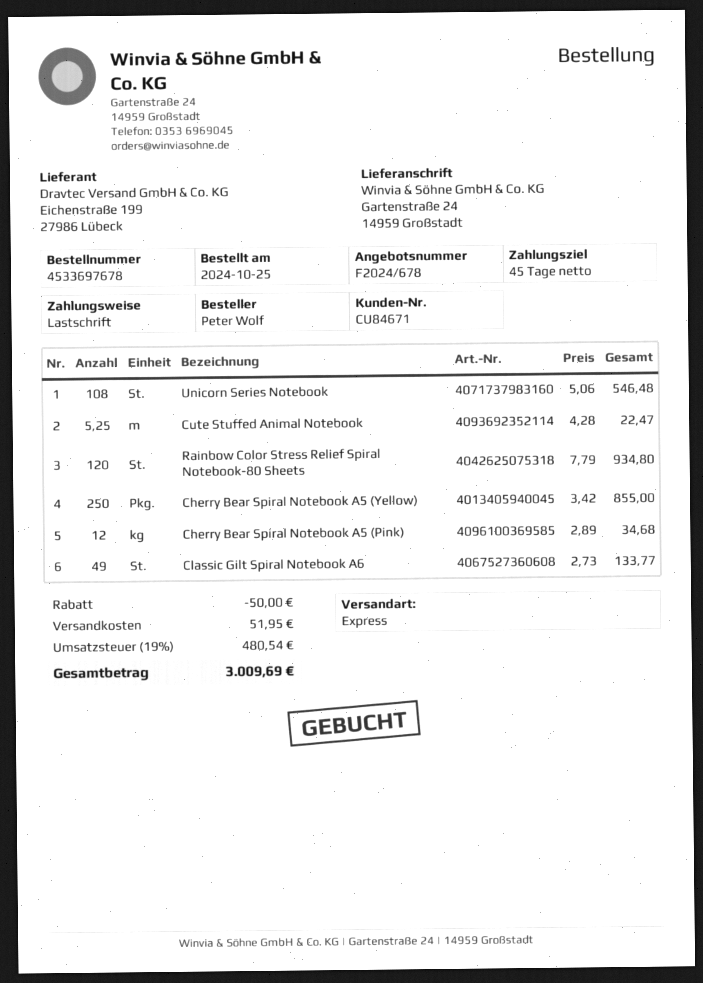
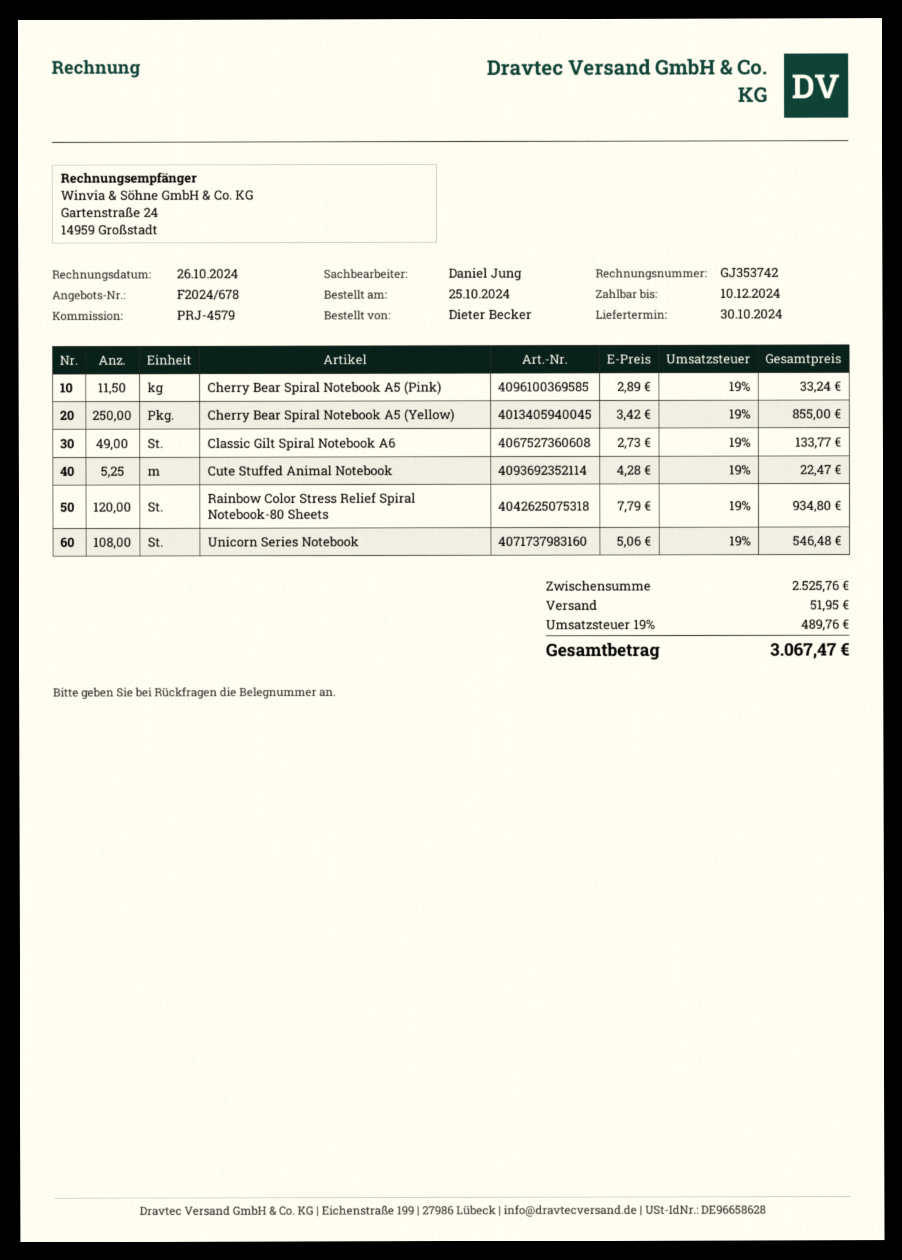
ordered by: Peter Wolf -> Dieter Becker
Cherry Bear Spiral Notebook A5 (Pink): 12 x 2.89 = 34.68 -> 11.5 x 2.89 = 33.24
discount: 50.00 -> none
tax: 19% = 480.54 -> 19% = 489.76
total: 3009.69 -> 3067.47

